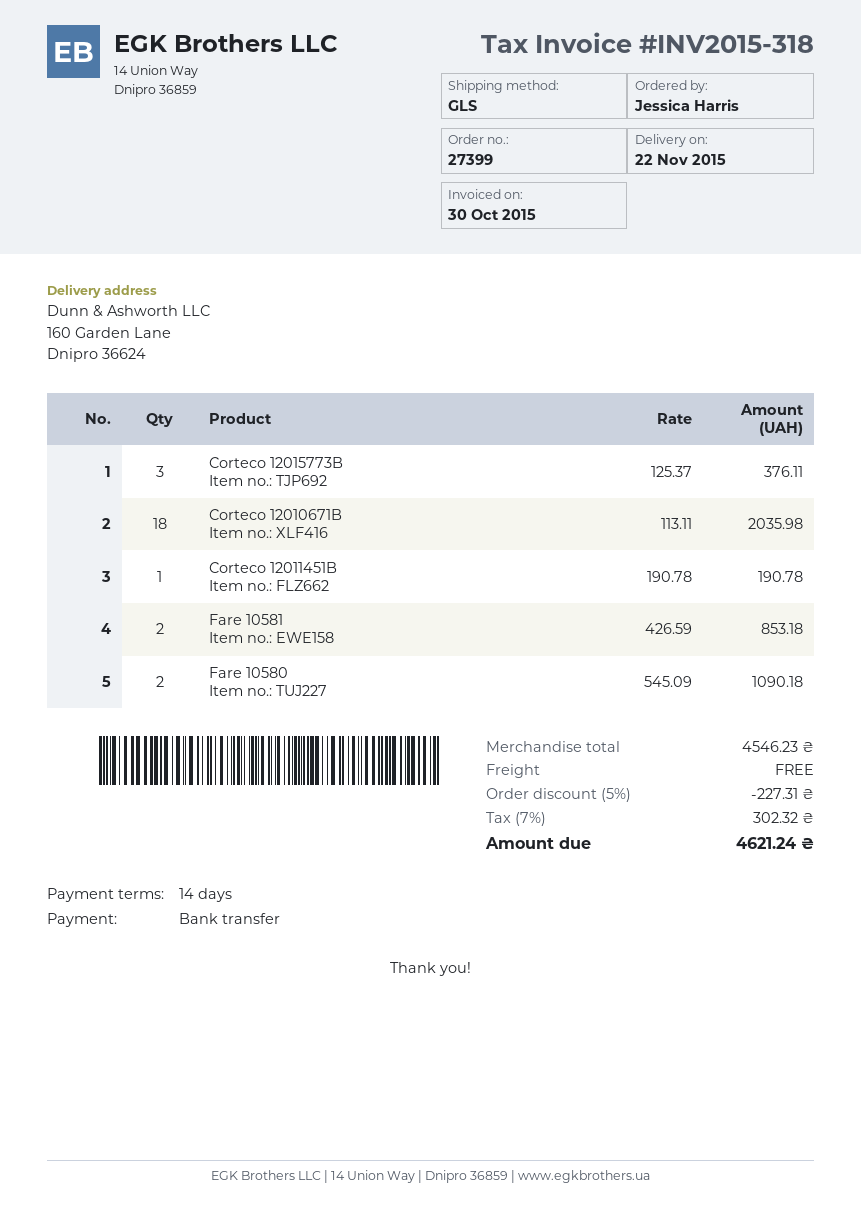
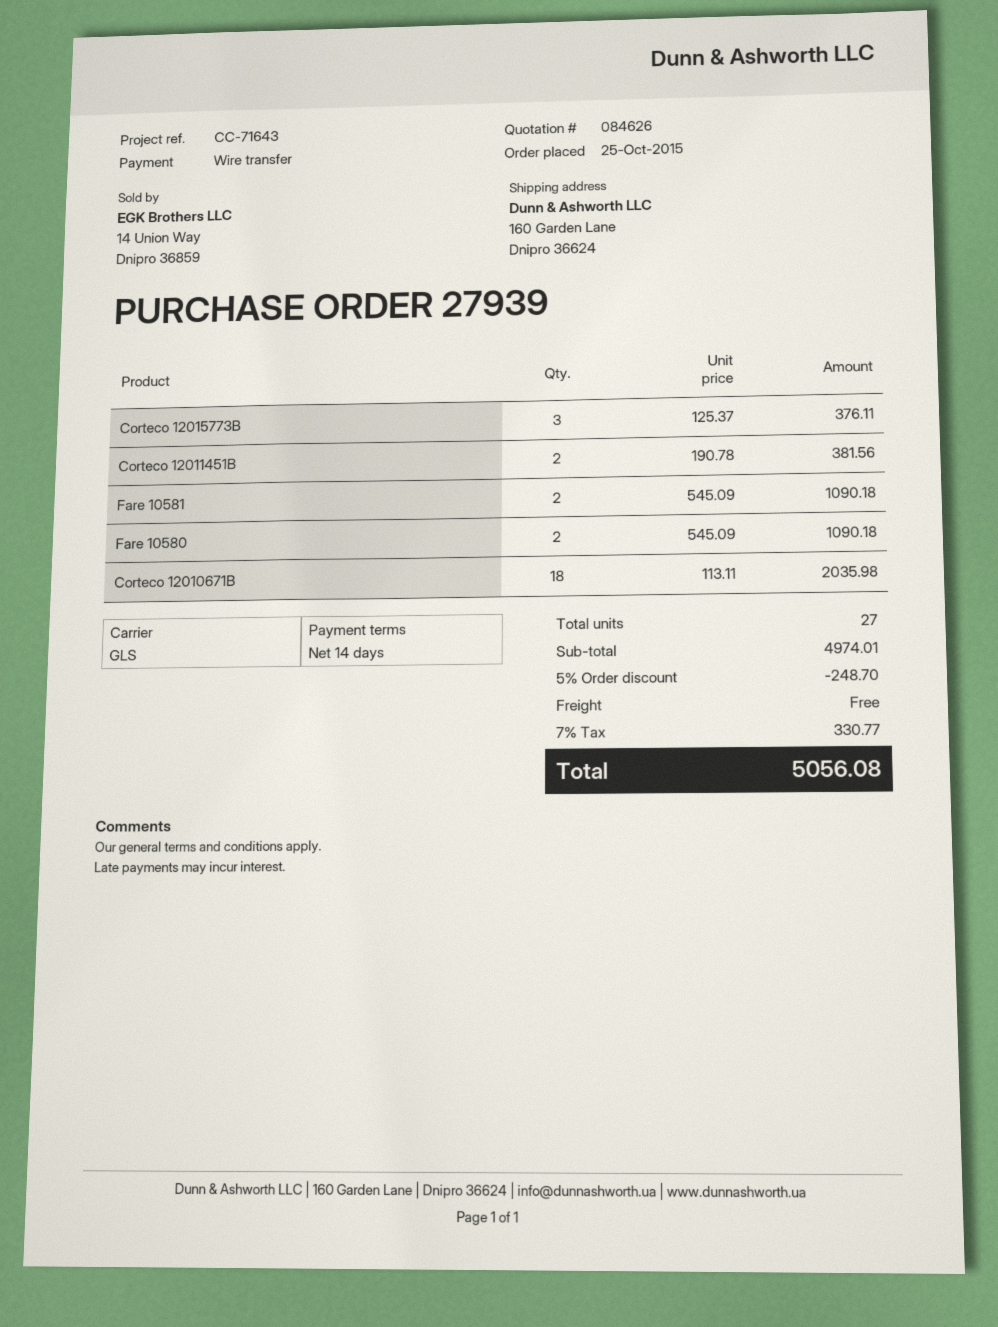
order number: 27399 -> 27939
Corteco 12011451B: 1 x 190.78 = 190.78 -> 2 x 190.78 = 381.56
Fare 10581: 2 x 426.59 = 853.18 -> 2 x 545.09 = 1090.18
subtotal: 4546.23 -> 4974.01
discount: 5% = 227.31 -> 5% = 248.70
tax: 7% = 302.32 -> 7% = 330.77
total: 4621.24 -> 5056.08

